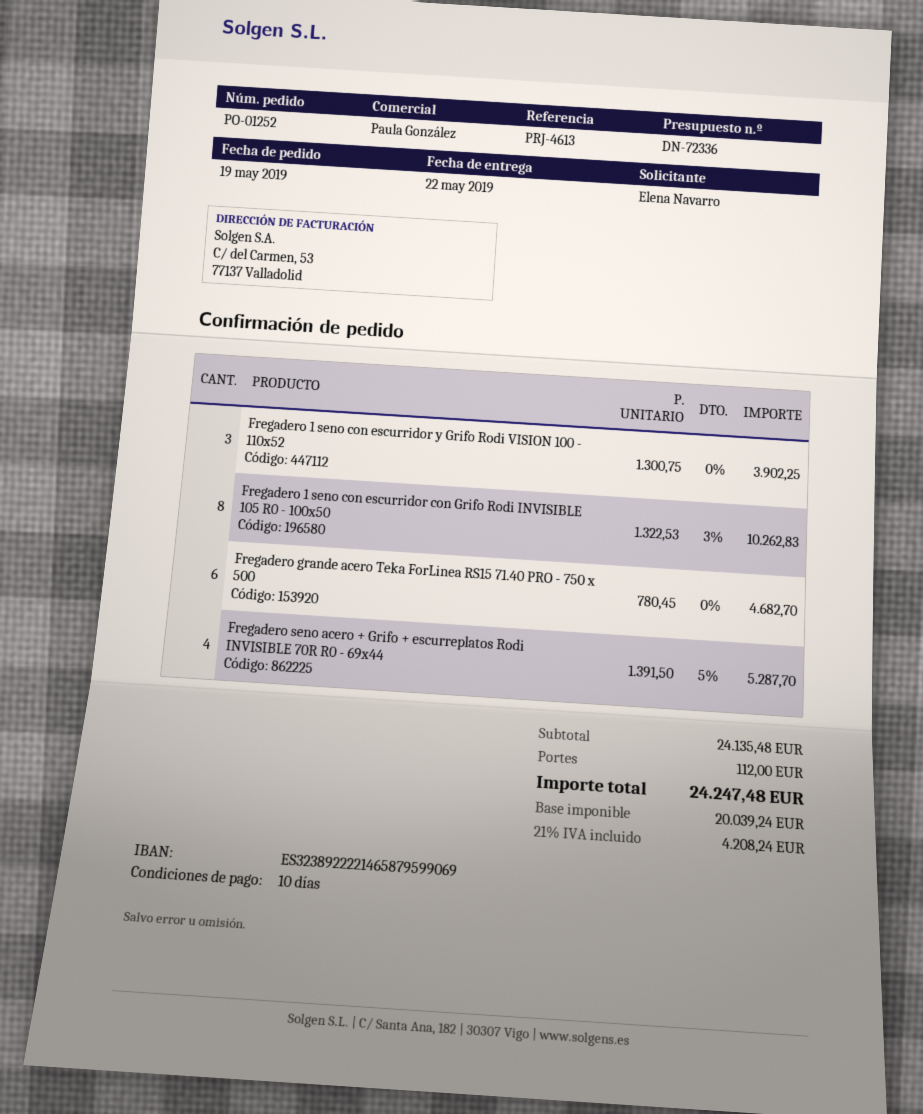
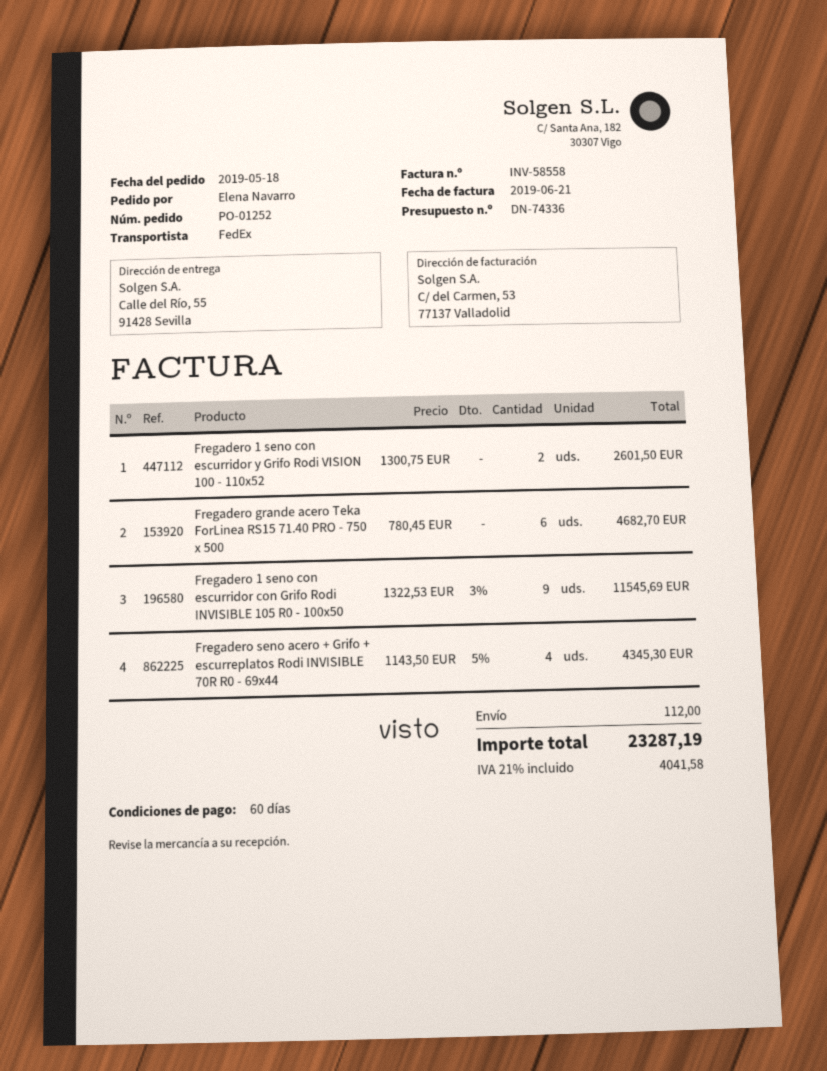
quote number: DN-72336 -> DN-74336
order date: 2019-05-19 -> 2019-05-18
payment terms: 10 days -> 60 days
Fregadero 1 seno con escurridor y Grifo Rodi VISION 100 - 110x52: 3 x 1300.75 = 3902.25 -> 2 x 1300.75 = 2601.50
Fregadero 1 seno con escurridor con Grifo Rodi INVISIBLE 105 R0 - 100x50: 8 x 1322.53 - 3% = 10262.83 -> 9 x 1322.53 - 3% = 11545.69
Fregadero seno acero + Grifo + escurreplatos Rodi INVISIBLE 70R R0 - 69x44: 4 x 1391.50 - 5% = 5287.70 -> 4 x 1143.50 - 5% = 4345.30
tax: 21% = 4208.24 -> 21% = 4041.58
total: 24247.48 -> 23287.19

